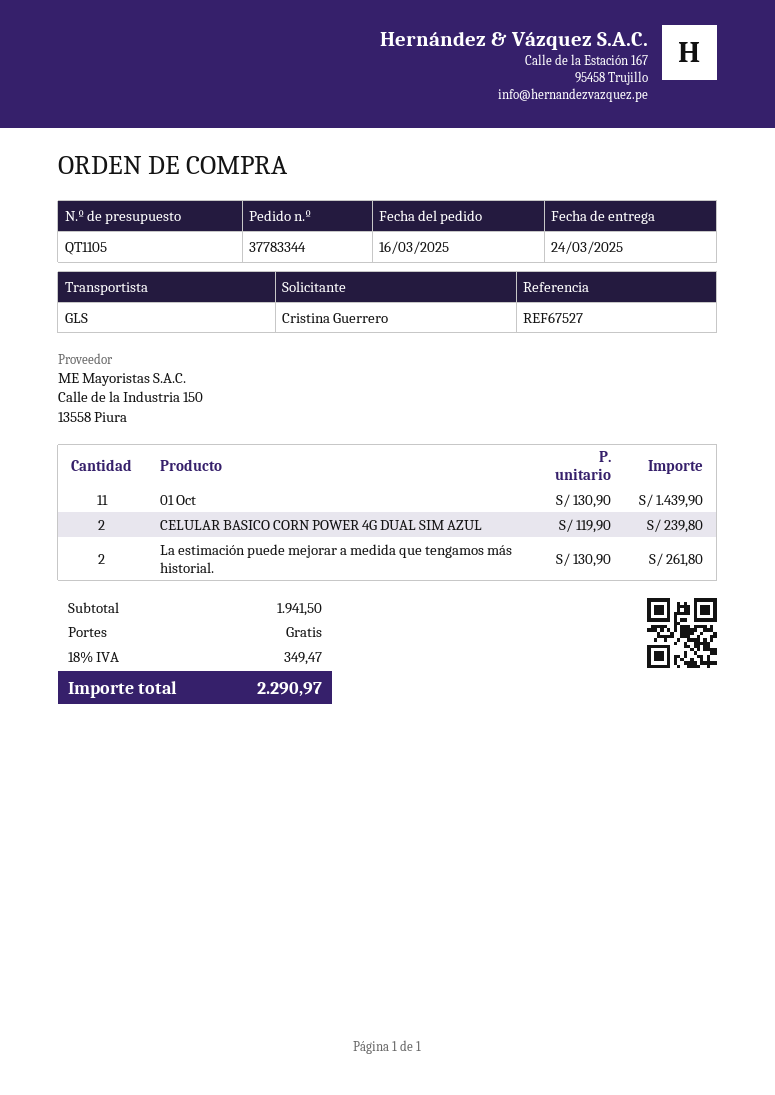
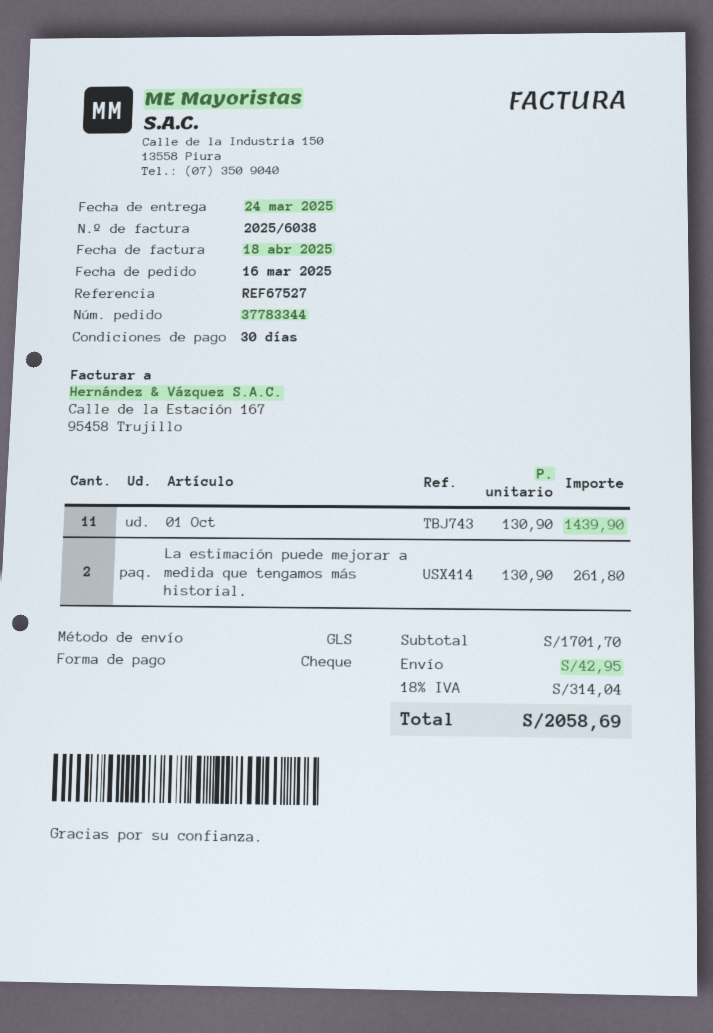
CELULAR BASICO CORN POWER 4G DUAL SIM AZUL: 2 x 119.90 = 239.80 -> none
subtotal: 1941.50 -> 1701.70
shipping: 0.00 -> 42.95
tax: 18% = 349.47 -> 18% = 314.04
total: 2290.97 -> 2058.69

